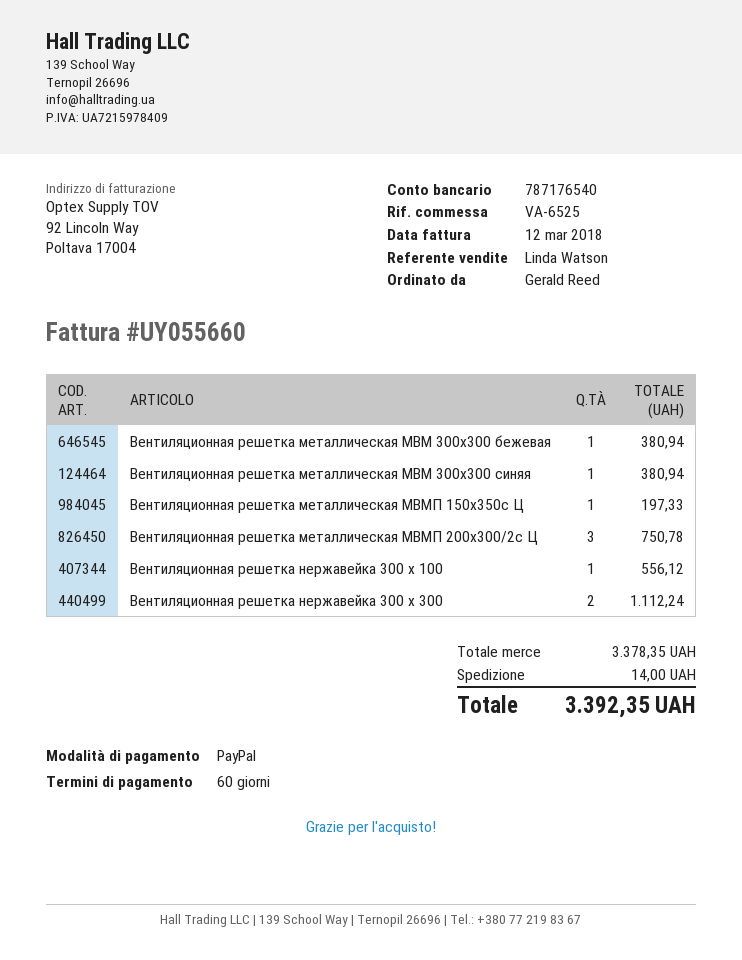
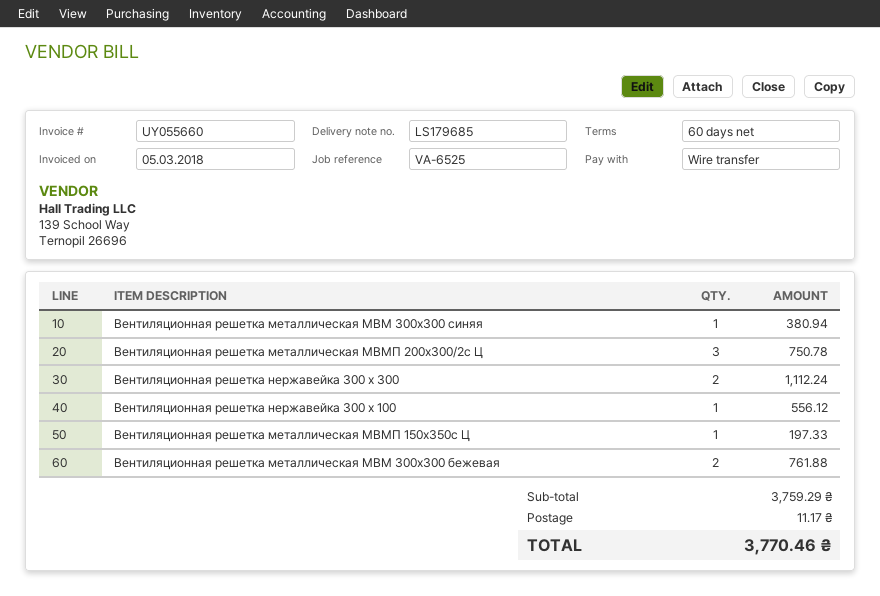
invoice date: 2018-03-12 -> 2018-03-05
payment method: PayPal -> bank transfer
Вентиляционная решетка металлическая МВМ 300х300 бежевая: 1 for 380.94 -> 2 for 761.88
subtotal: 3378.35 -> 3759.29
shipping: 14.00 -> 11.17
total: 3392.35 -> 3770.46

